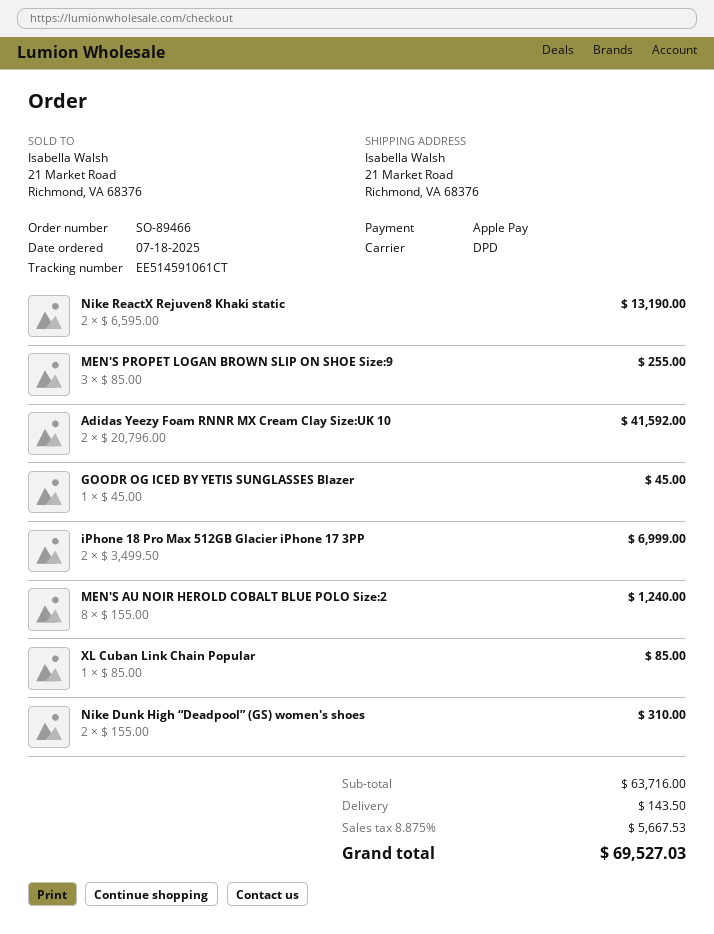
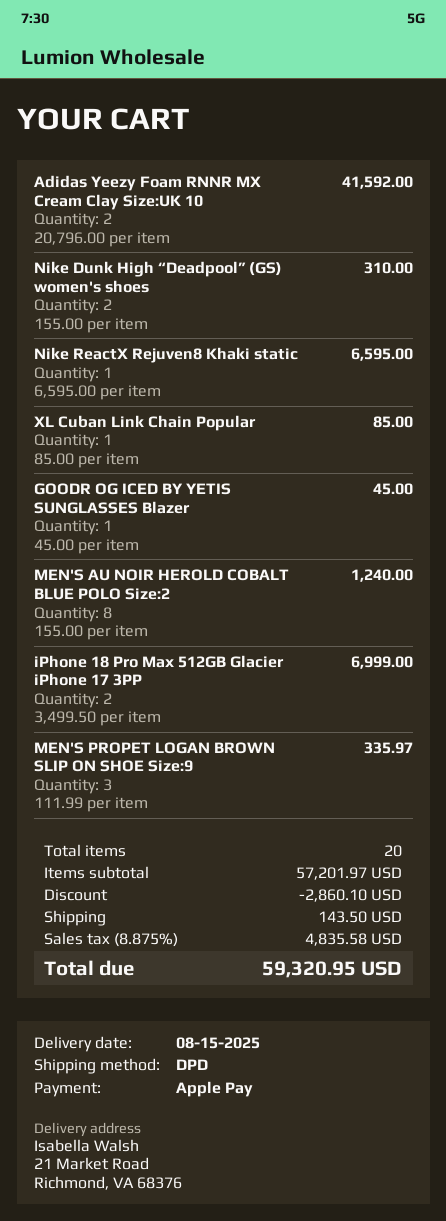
Nike ReactX Rejuven8 Khaki static: 2 x 6595.00 = 13190.00 -> 1 x 6595.00 = 6595.00
MEN'S PROPET LOGAN BROWN SLIP ON SHOE Size:9: 3 x 85.00 = 255.00 -> 3 x 111.99 = 335.97
subtotal: 63716.00 -> 57201.97
discount: none -> 2860.10
tax: 8.875% = 5667.53 -> 8.875% = 4835.58
total: 69527.03 -> 59320.95

